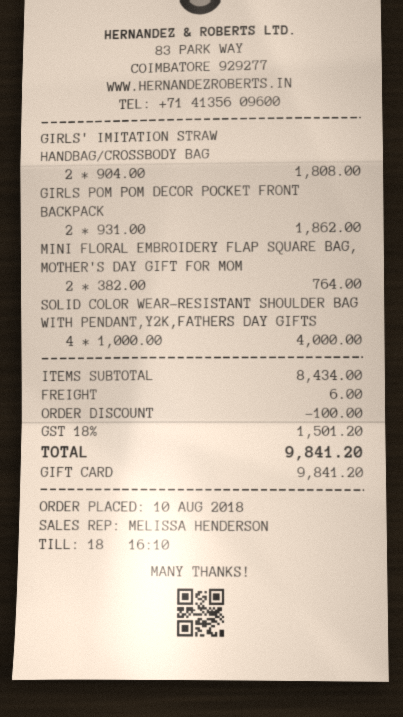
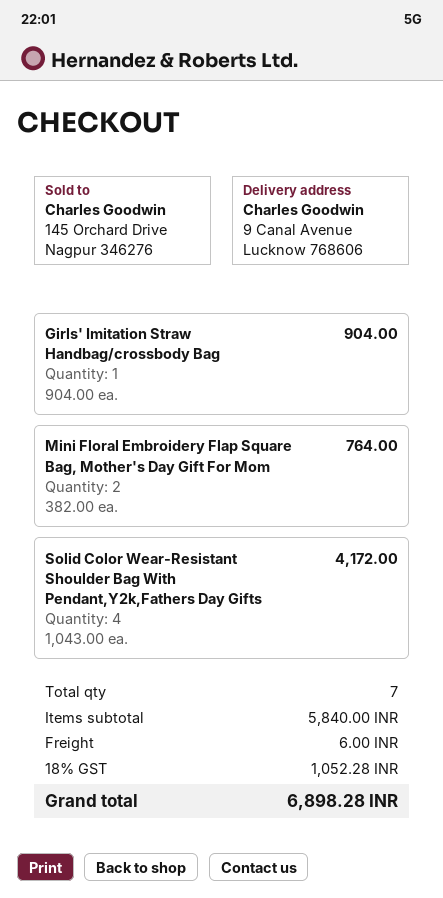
GIRLS' IMITATION STRAW HANDBAG/CROSSBODY BAG: 2 x 904.00 = 1808.00 -> 1 x 904.00 = 904.00
GIRLS POM POM DECOR POCKET FRONT BACKPACK: 2 x 931.00 = 1862.00 -> none
SOLID COLOR WEAR-RESISTANT SHOULDER BAG WITH PENDANT,Y2K,FATHERS DAY GIFTS: 4 x 1000.00 = 4000.00 -> 4 x 1043.00 = 4172.00
subtotal: 8434.00 -> 5840.00
discount: 100.00 -> none
tax: 18% = 1501.20 -> 18% = 1052.28
total: 9841.20 -> 6898.28

